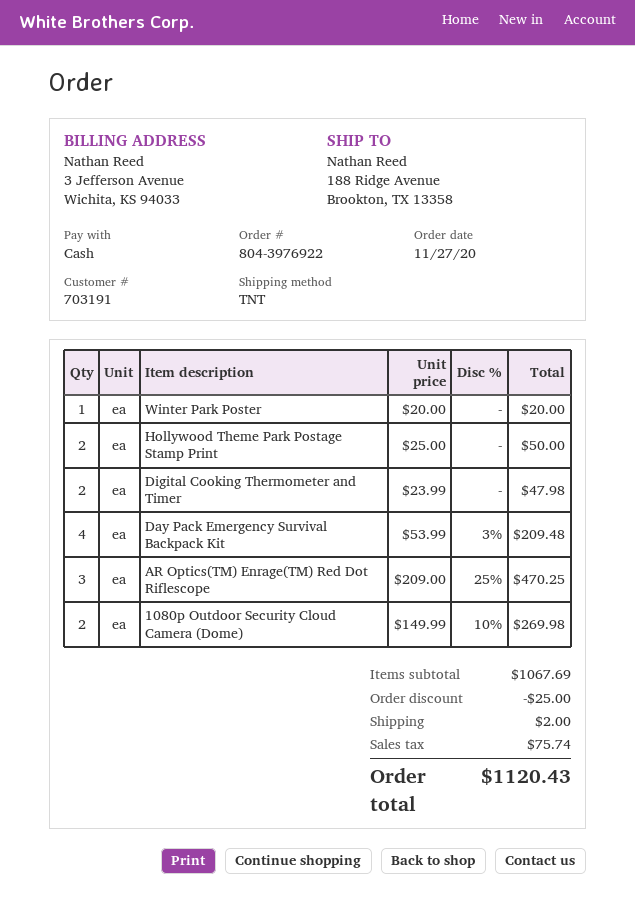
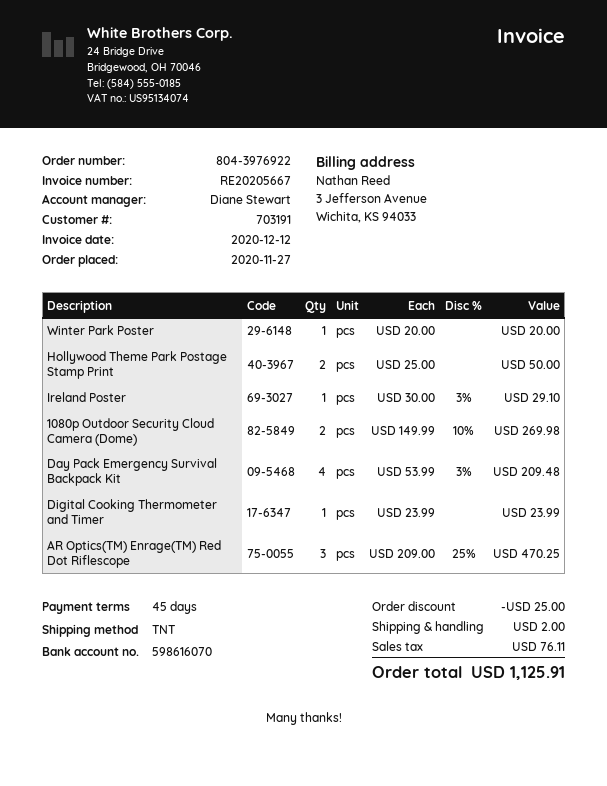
Digital Cooking Thermometer and Timer: 2 x 23.99 = 47.98 -> 1 x 23.99 = 23.99
Ireland Poster: none -> 1 x 30.00 - 3% = 29.10
tax: 75.74 -> 76.11
total: 1120.43 -> 1125.91

